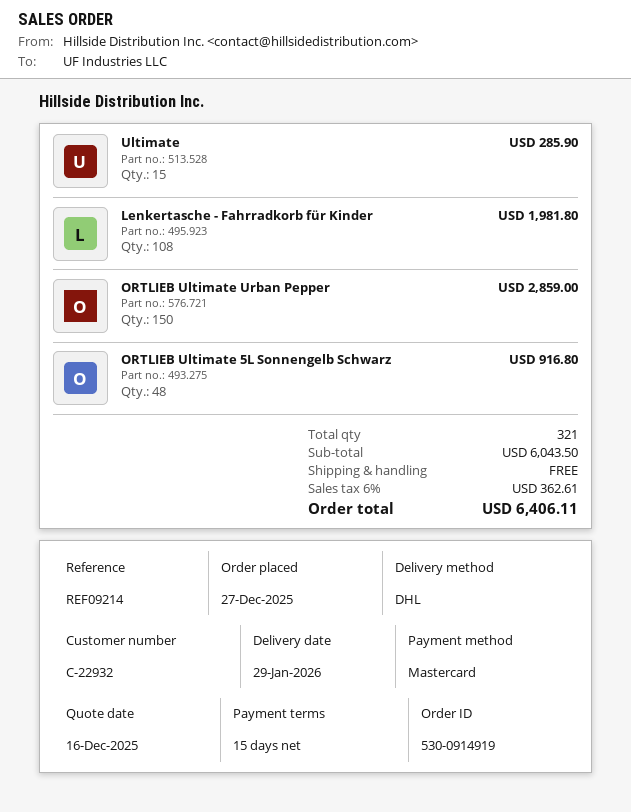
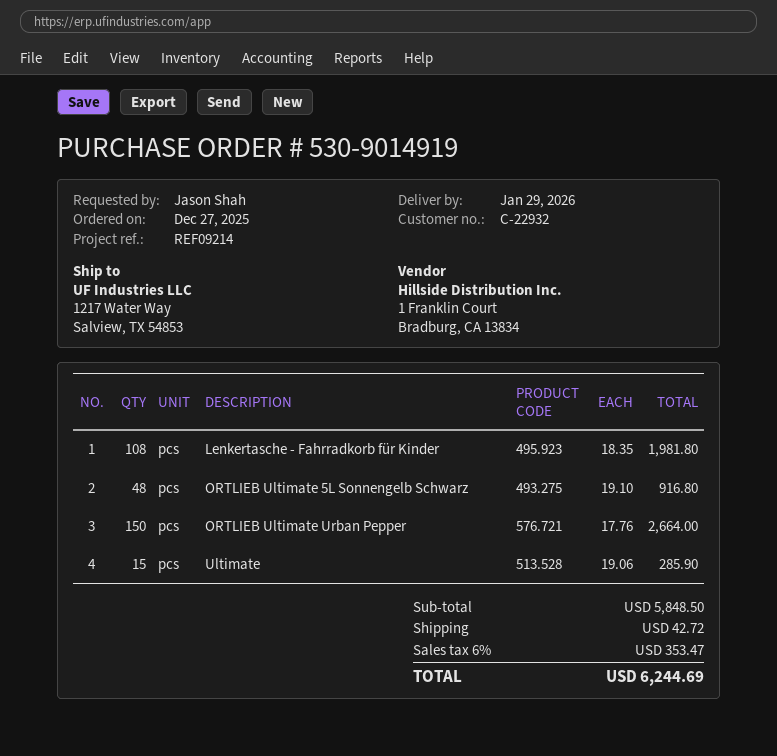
order number: 530-0914919 -> 530-9014919
ORTLIEB Ultimate Urban Pepper: 150 for 2859.00 -> 150 for 2664.00
subtotal: 6043.50 -> 5848.50
shipping: 0.00 -> 42.72
tax: 6% = 362.61 -> 6% = 353.47
total: 6406.11 -> 6244.69

